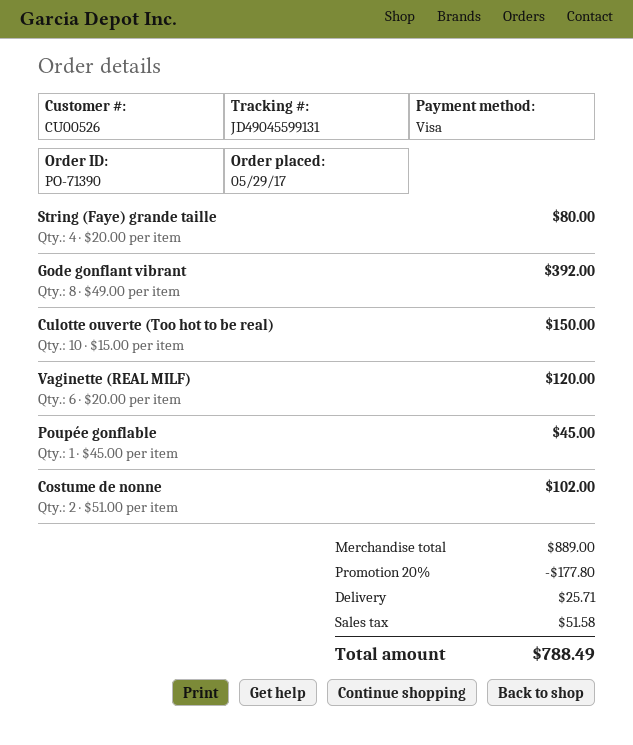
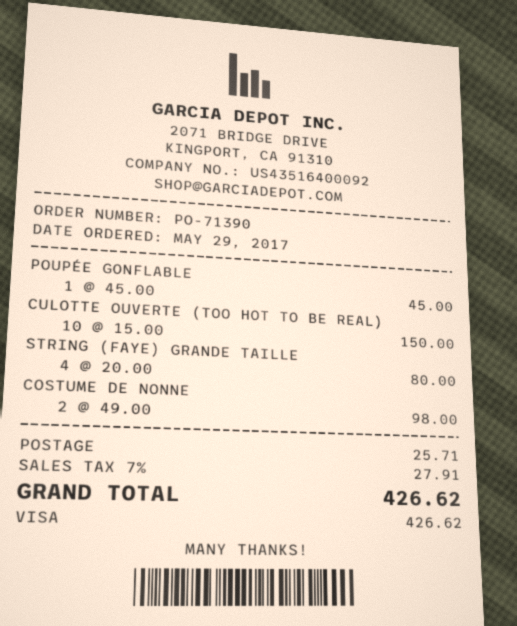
Gode gonflant vibrant: 8 x 49.00 = 392.00 -> none
Vaginette (REAL MILF): 6 x 20.00 = 120.00 -> none
Costume de nonne: 2 x 51.00 = 102.00 -> 2 x 49.00 = 98.00
discount: 20% = 177.80 -> none
tax: 51.58 -> 27.91
total: 788.49 -> 426.62

